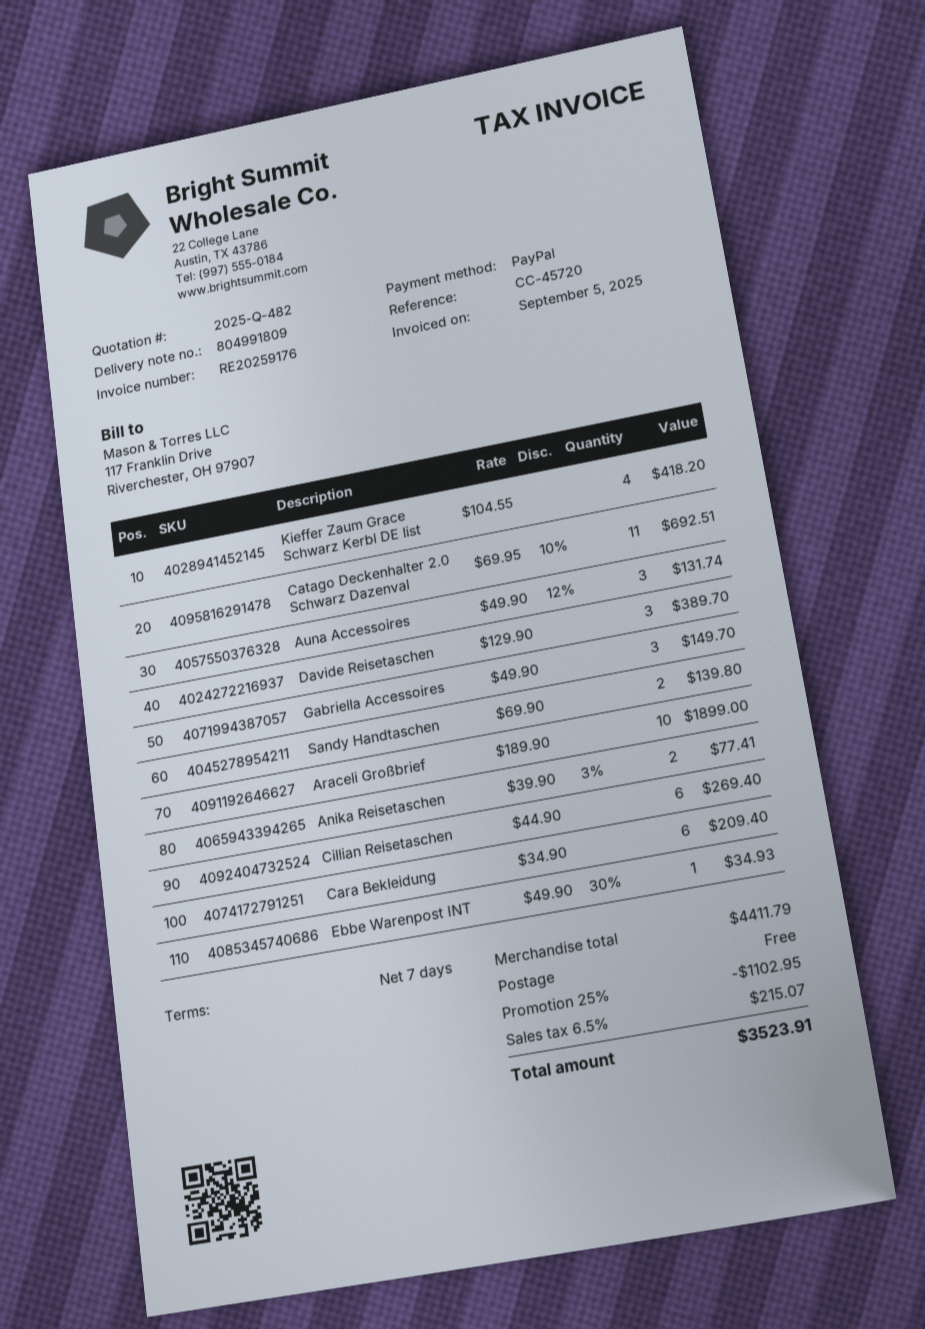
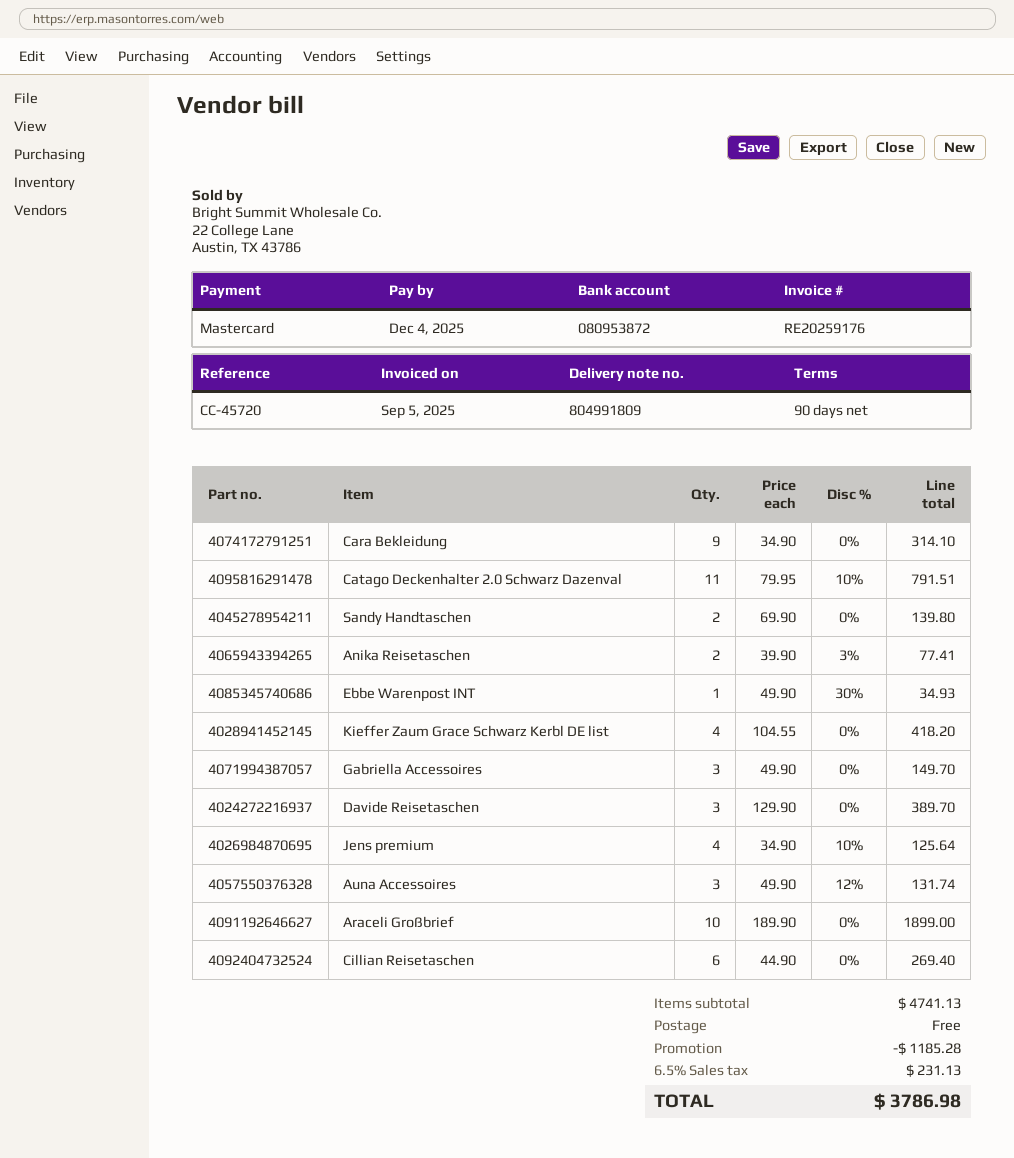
payment terms: 7 days -> 90 days
payment method: PayPal -> Mastercard
Catago Deckenhalter 2.0 Schwarz Dazenval: 11 x 69.95 - 10% = 692.51 -> 11 x 79.95 - 10% = 791.51
Cara Bekleidung: 6 x 34.90 = 209.40 -> 9 x 34.90 = 314.10
Jens premium: none -> 4 x 34.90 - 10% = 125.64
subtotal: 4411.79 -> 4741.13
discount: 1102.95 -> 1185.28
tax: 6.5% = 215.07 -> 6.5% = 231.13
total: 3523.91 -> 3786.98

